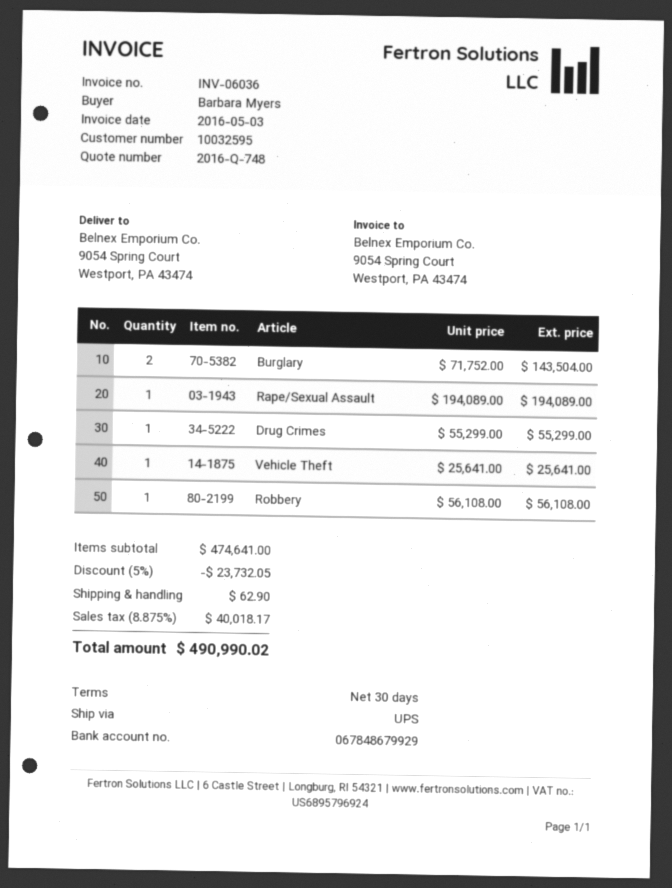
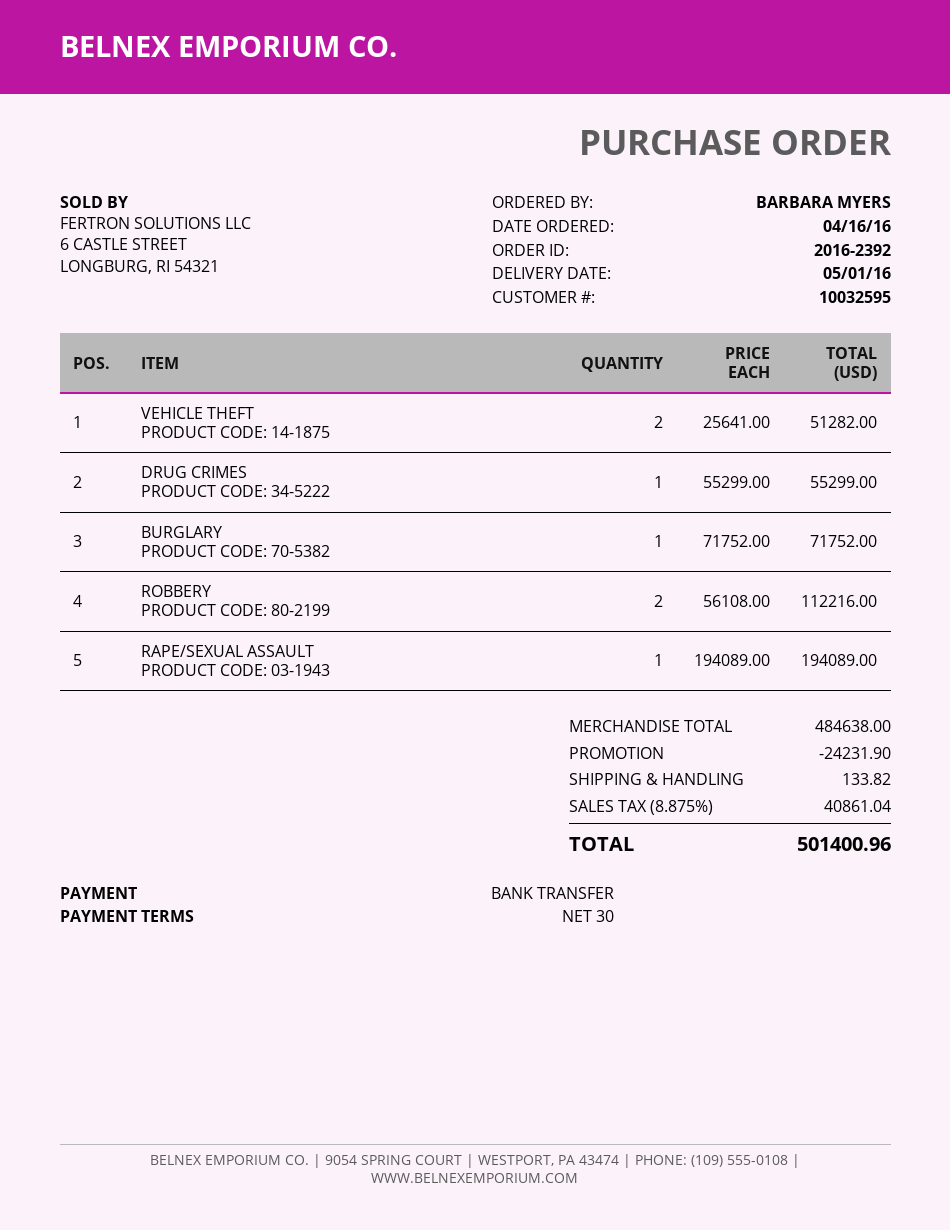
Burglary: 2 x 71752.00 = 143504.00 -> 1 x 71752.00 = 71752.00
Vehicle Theft: 1 x 25641.00 = 25641.00 -> 2 x 25641.00 = 51282.00
Robbery: 1 x 56108.00 = 56108.00 -> 2 x 56108.00 = 112216.00
subtotal: 474641.00 -> 484638.00
discount: 23732.05 -> 24231.90
shipping: 62.90 -> 133.82
tax: 8.875% = 40018.17 -> 8.875% = 40861.04
total: 490990.02 -> 501400.96

